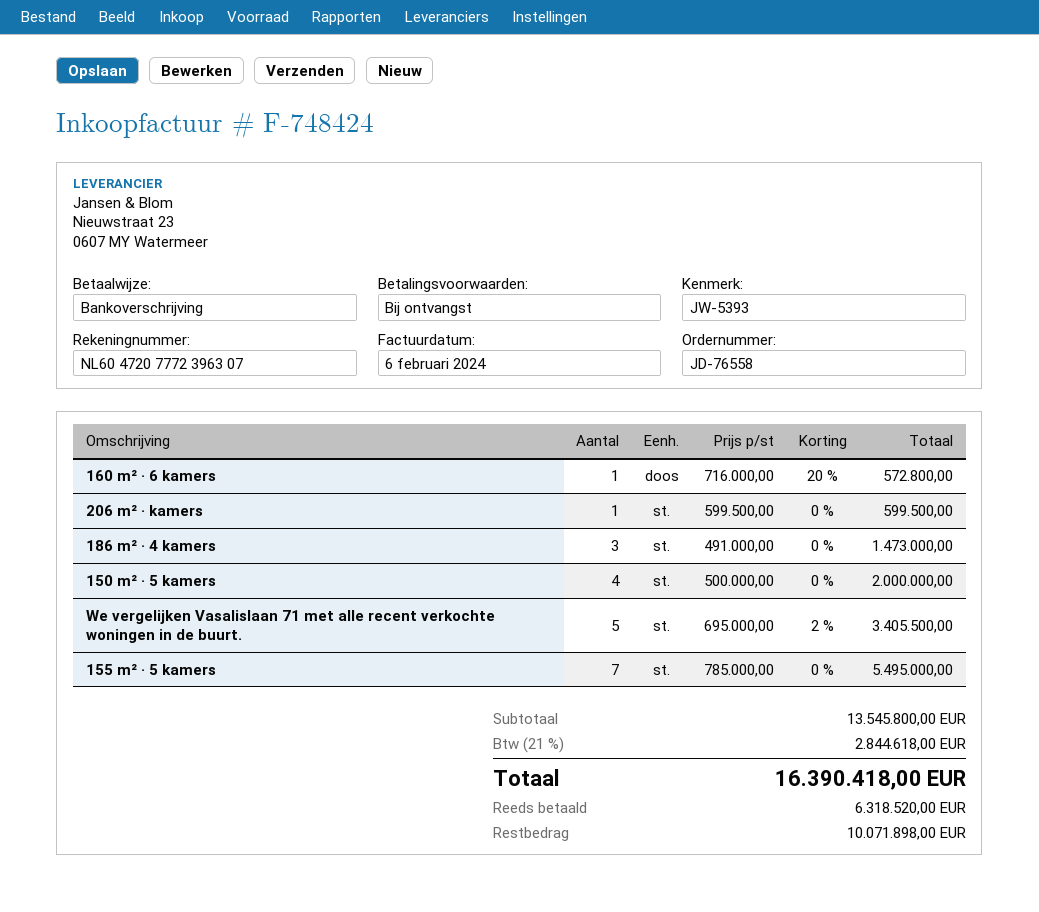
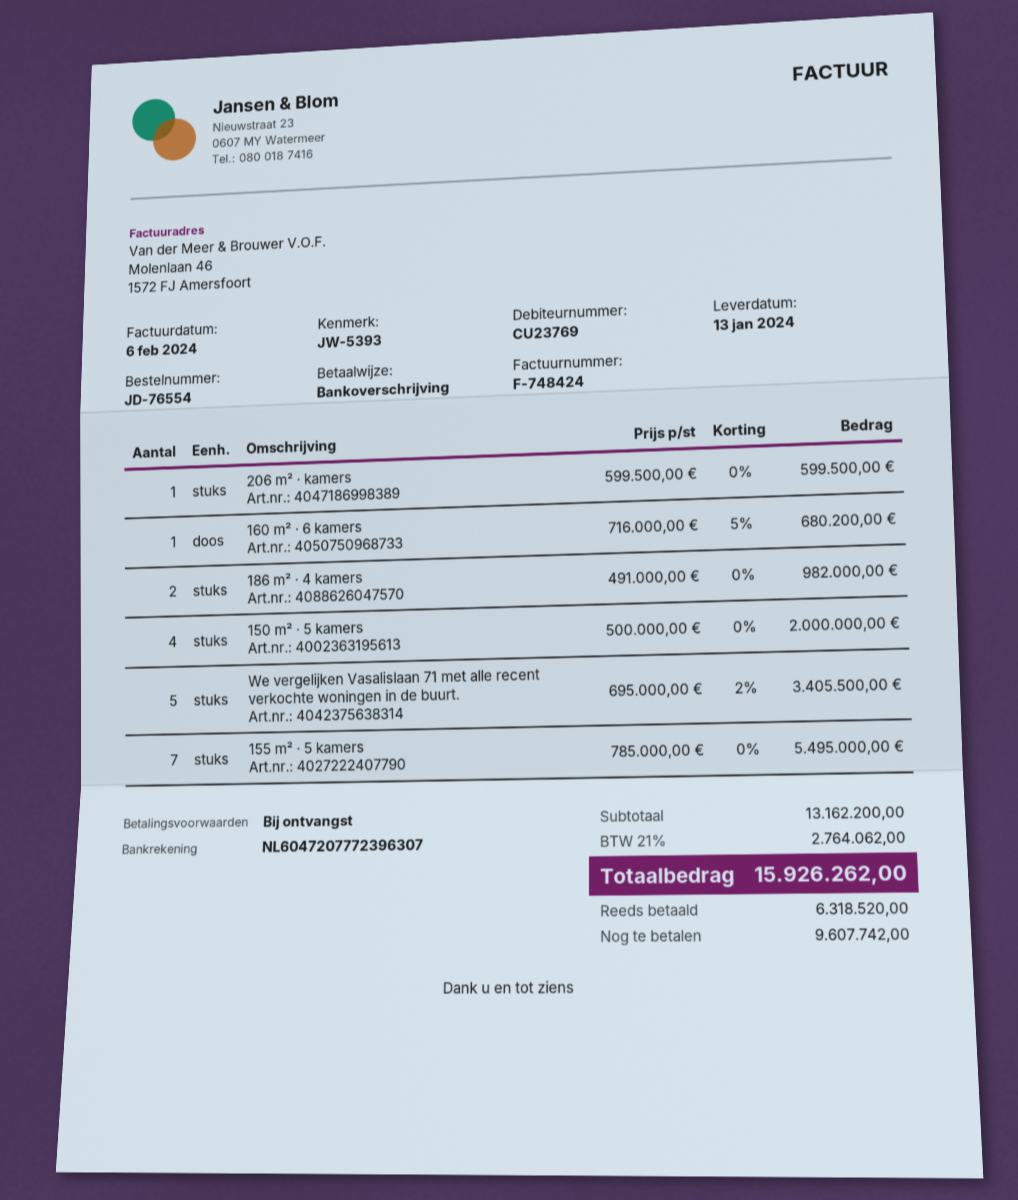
order number: JD-76558 -> JD-76554
160 m² · 6 kamers: 1 x 716000.00 - 20% = 572800.00 -> 1 x 716000.00 - 5% = 680200.00
186 m² · 4 kamers: 3 x 491000.00 = 1473000.00 -> 2 x 491000.00 = 982000.00
subtotal: 13545800.00 -> 13162200.00
tax: 21% = 2844618.00 -> 21% = 2764062.00
total: 16390418.00 -> 15926262.00
balance: 10071898.00 -> 9607742.00

